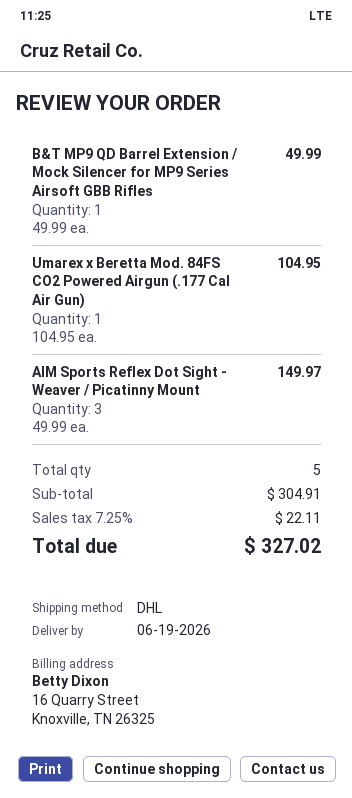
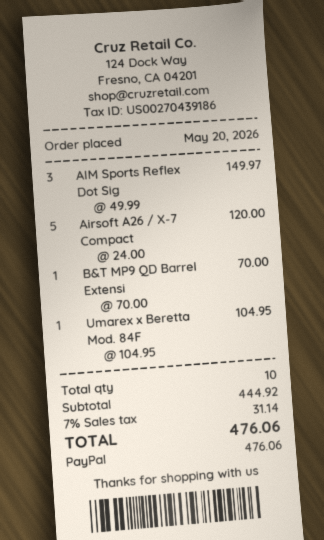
B&T MP9 QD Barrel Extension / Mock Silencer for MP9 Series Airsoft GBB Rifles: 1 x 49.99 = 49.99 -> 1 x 70.00 = 70.00
Airsoft A26 / X-7 Compact: none -> 5 x 24.00 = 120.00
total quantity: 5 -> 10
subtotal: 304.91 -> 444.92
tax: 7.25% = 22.11 -> 7% = 31.14
total: 327.02 -> 476.06

